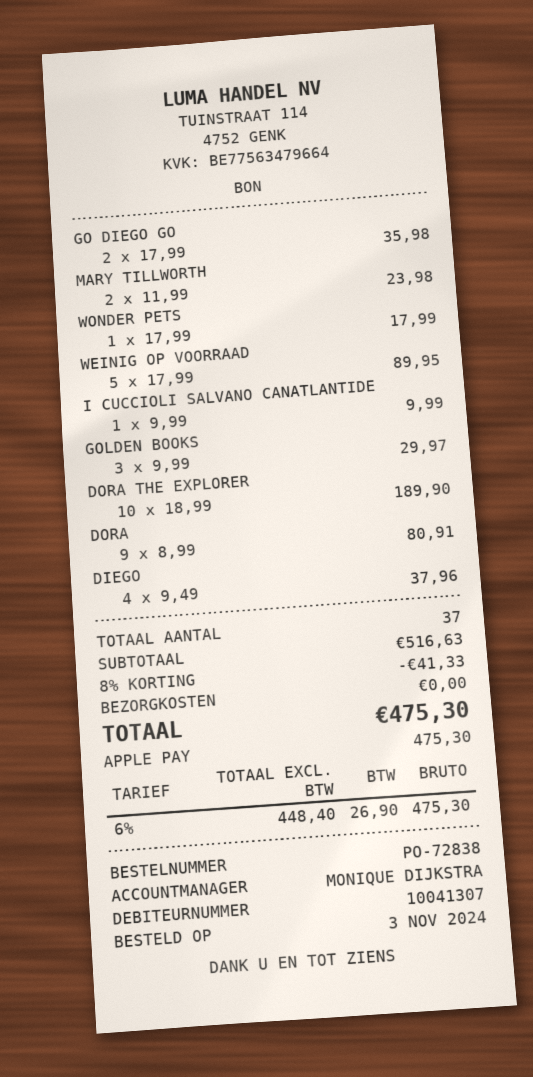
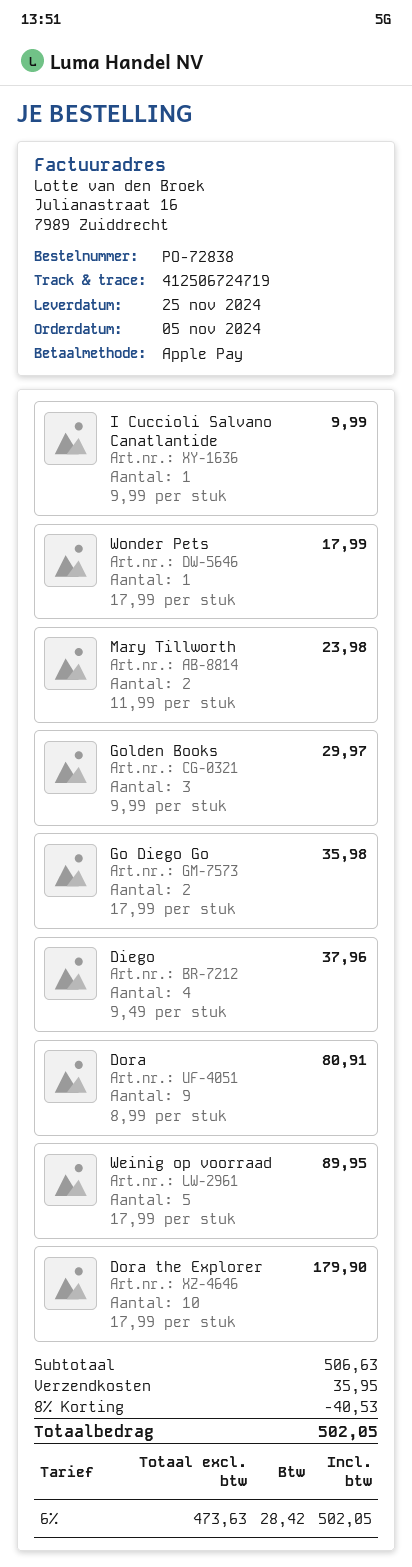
order date: 2024-11-03 -> 2024-11-05
DORA THE EXPLORER: 10 x 18.99 = 189.90 -> 10 x 17.99 = 179.90
subtotal: 516.63 -> 506.63
discount: 8% = 41.33 -> 8% = 40.53
shipping: 0.00 -> 35.95
net: 448.40 -> 473.63
tax: 6% = 26.90 -> 6% = 28.42
total: 475.30 -> 502.05

